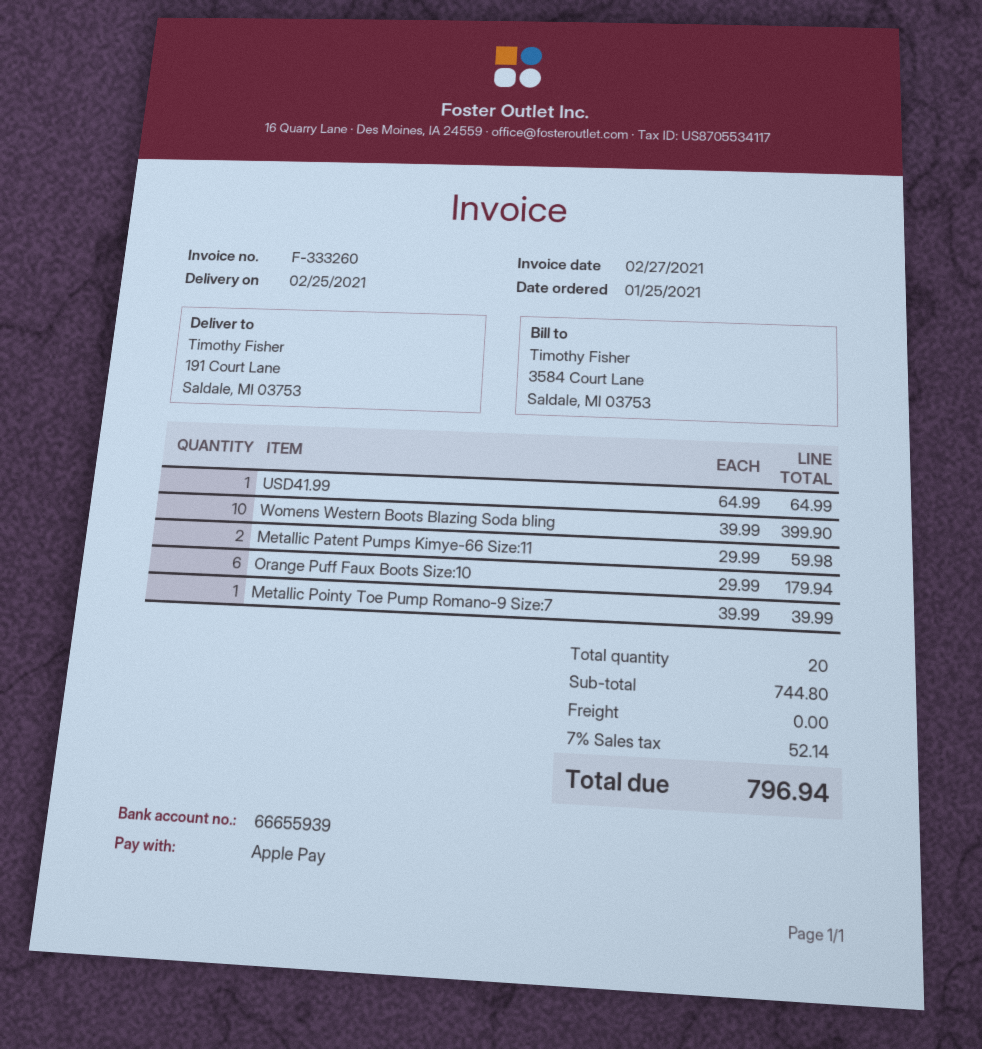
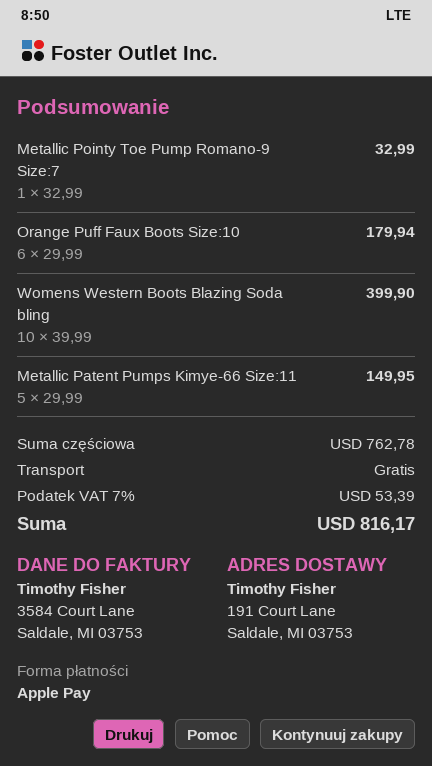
USD41.99: 1 x 64.99 = 64.99 -> none
Metallic Patent Pumps Kimye-66 Size:11: 2 x 29.99 = 59.98 -> 5 x 29.99 = 149.95
Metallic Pointy Toe Pump Romano-9 Size:7: 1 x 39.99 = 39.99 -> 1 x 32.99 = 32.99
subtotal: 744.80 -> 762.78
tax: 7% = 52.14 -> 7% = 53.39
total: 796.94 -> 816.17

